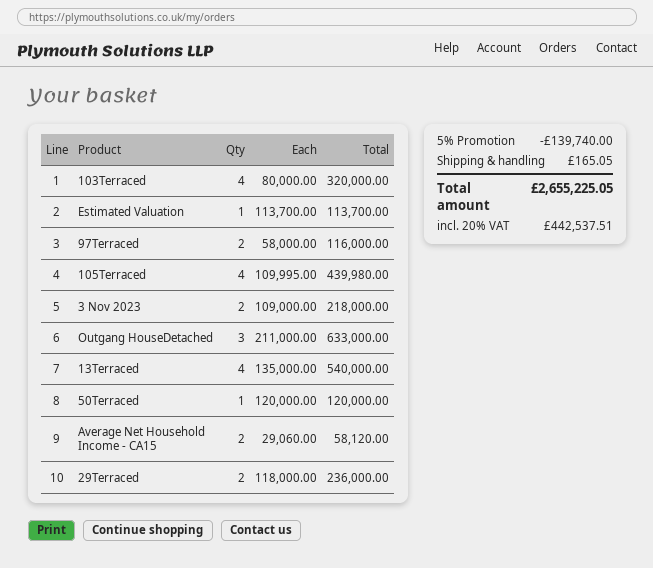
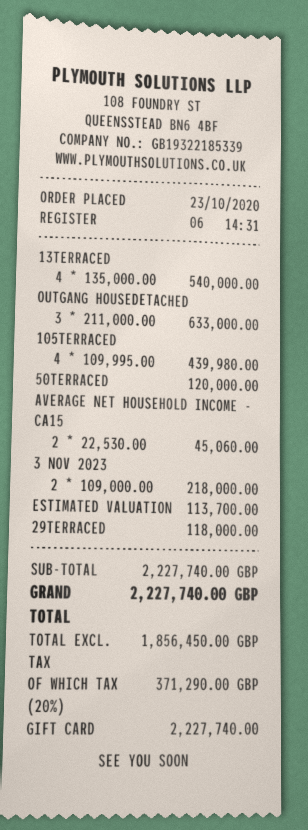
103Terraced: 4 x 80000.00 = 320000.00 -> none
97Terraced: 2 x 58000.00 = 116000.00 -> none
Average Net Household Income - CA15: 2 x 29060.00 = 58120.00 -> 2 x 22530.00 = 45060.00
29Terraced: 2 x 118000.00 = 236000.00 -> 1 x 118000.00 = 118000.00
discount: 5% = 139740.00 -> none
shipping: 165.05 -> none
tax: 20% = 442537.51 -> 20% = 371290.00
total: 2655225.05 -> 2227740.00

